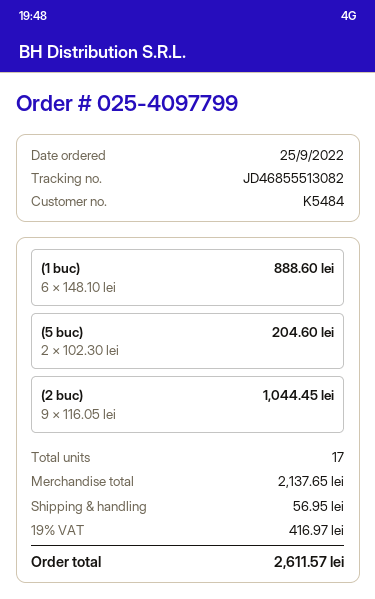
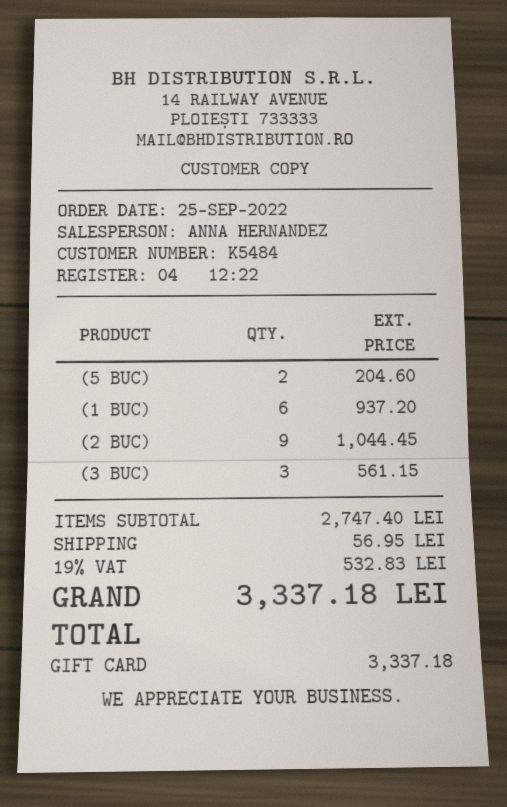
(1 buc): 6 for 888.60 -> 6 for 937.20
(3 BUC): none -> 3 for 561.15
subtotal: 2137.65 -> 2747.40
tax: 19% = 416.97 -> 19% = 532.83
total: 2611.57 -> 3337.18

